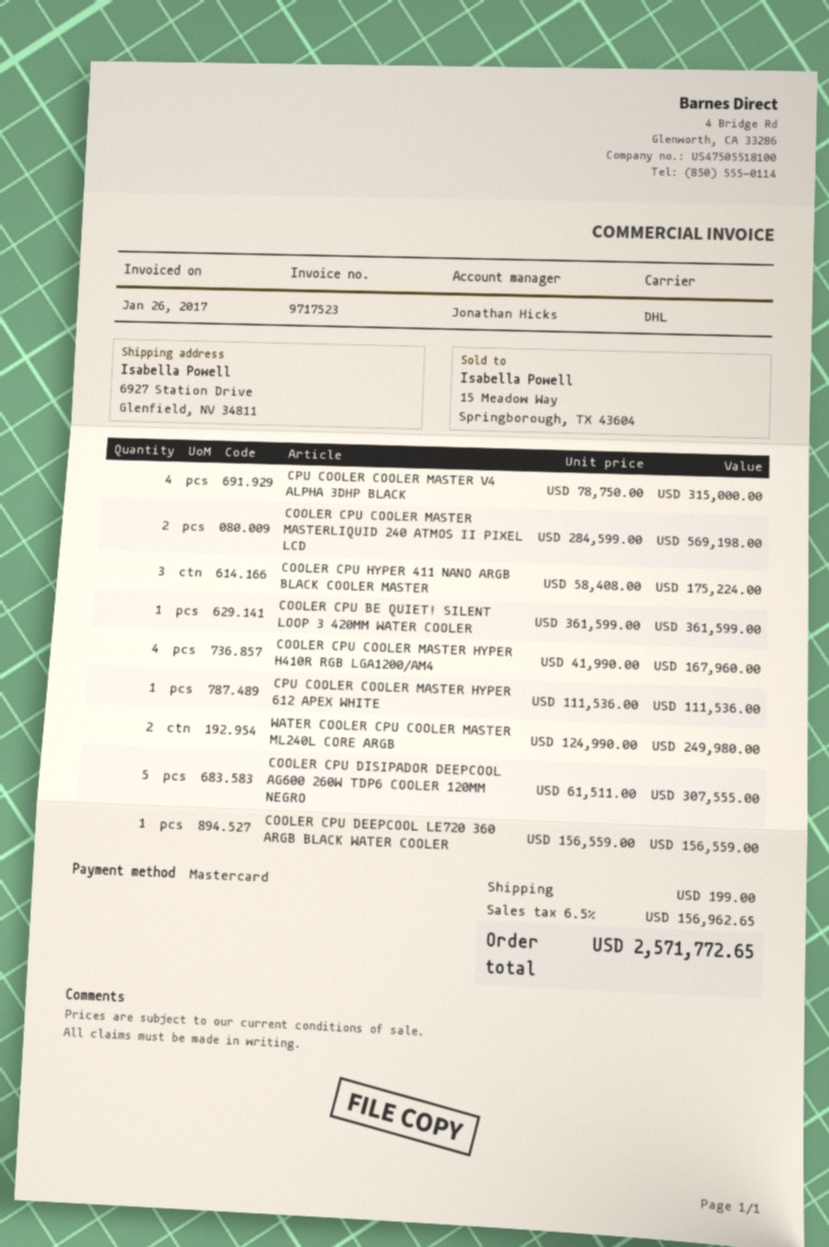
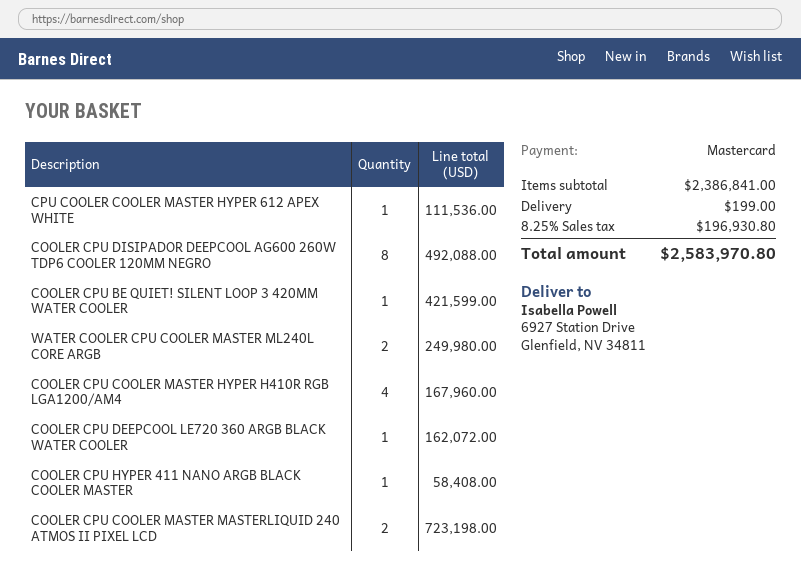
CPU COOLER COOLER MASTER V4 ALPHA 3DHP BLACK: 4 for 315000.00 -> none
COOLER CPU COOLER MASTER MASTERLIQUID 240 ATMOS II PIXEL LCD: 2 for 569198.00 -> 2 for 723198.00
COOLER CPU HYPER 411 NANO ARGB BLACK COOLER MASTER: 3 for 175224.00 -> 1 for 58408.00
COOLER CPU BE QUIET! SILENT LOOP 3 420MM WATER COOLER: 1 for 361599.00 -> 1 for 421599.00
COOLER CPU DISIPADOR DEEPCOOL AG600 260W TDP6 COOLER 120MM NEGRO: 5 for 307555.00 -> 8 for 492088.00
COOLER CPU DEEPCOOL LE720 360 ARGB BLACK WATER COOLER: 1 for 156559.00 -> 1 for 162072.00
tax: 6.5% = 156962.65 -> 8.25% = 196930.80
total: 2571772.65 -> 2583970.80

